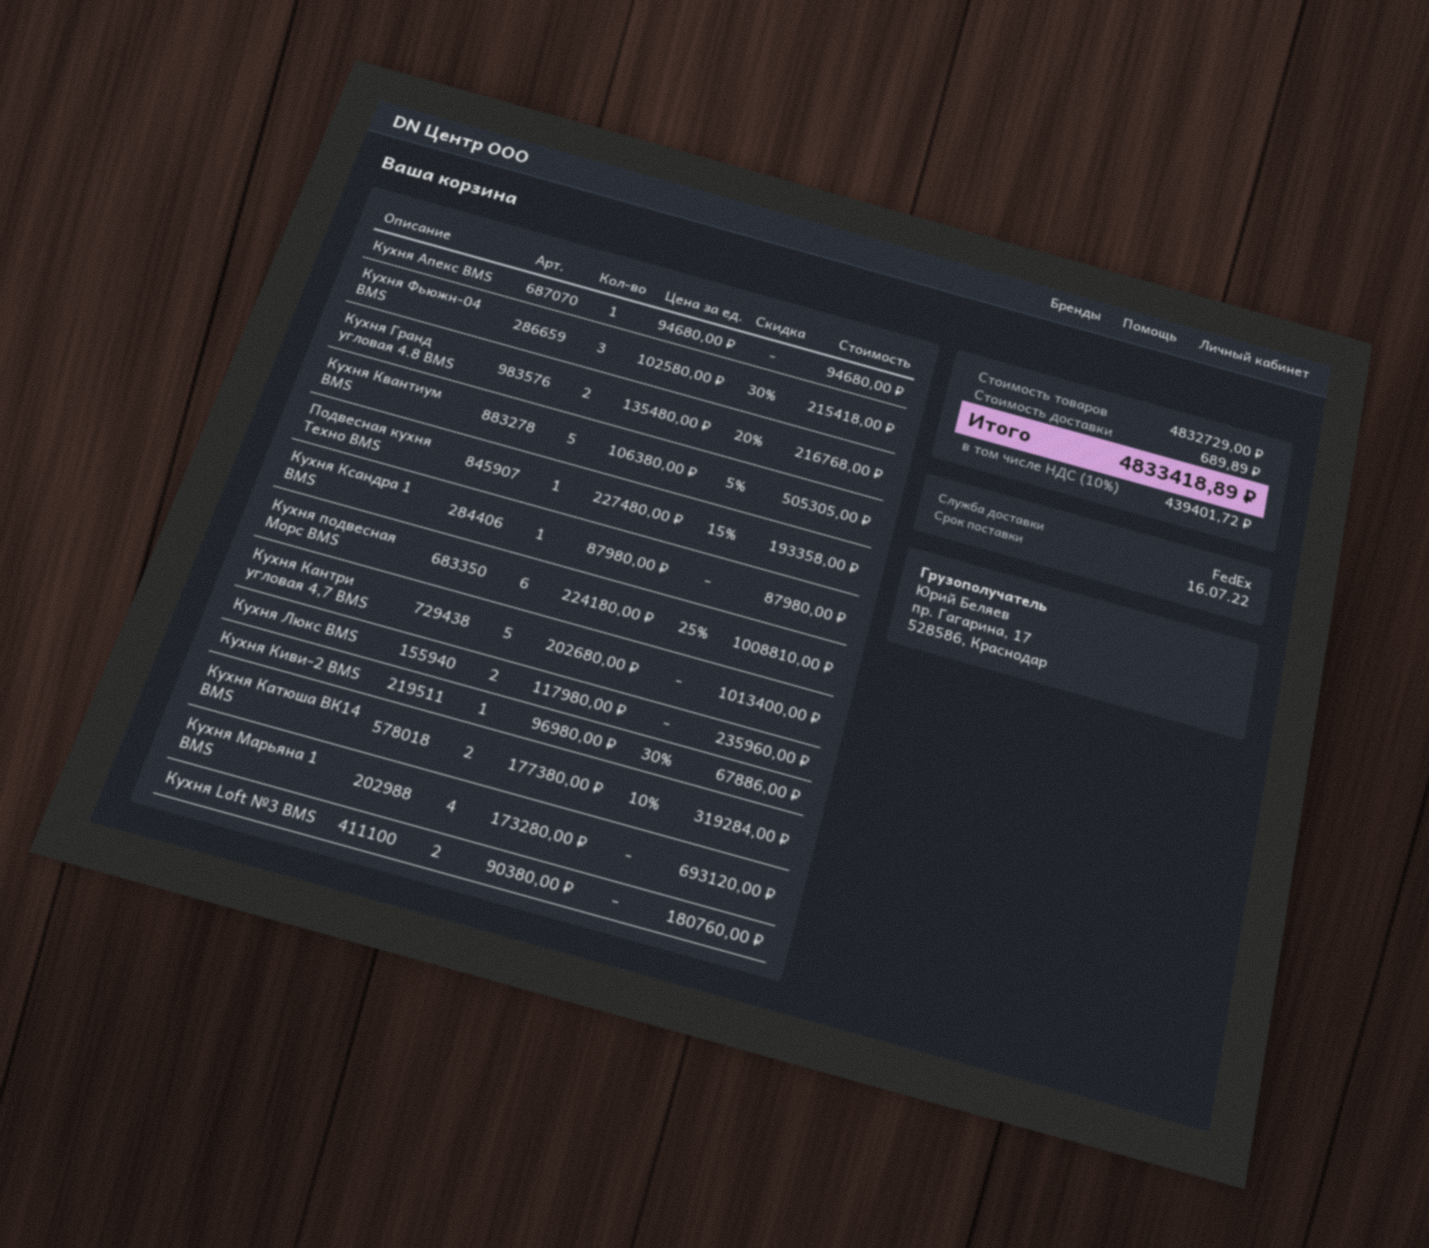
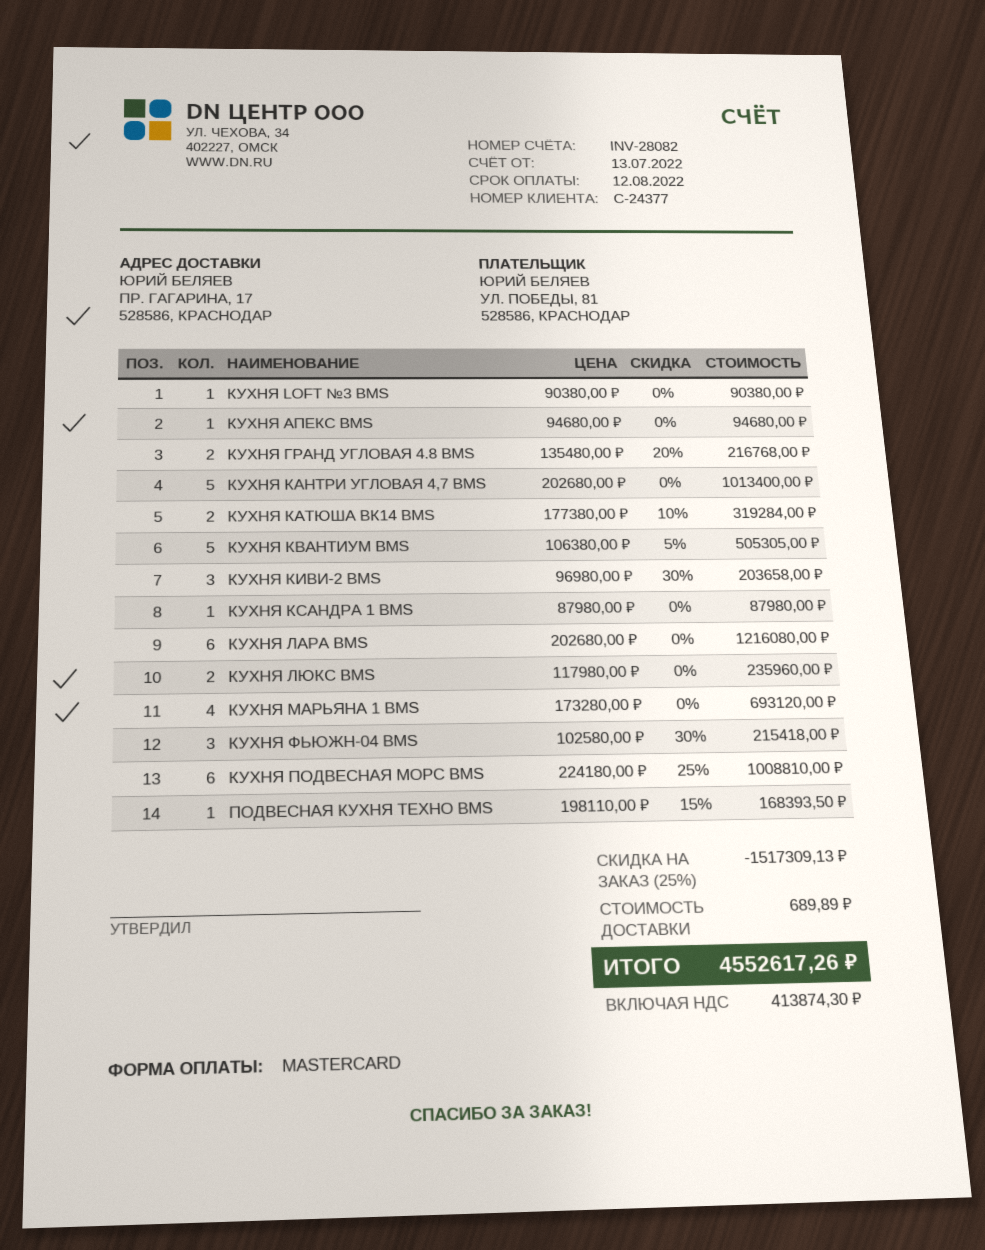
Подвесная кухня Техно BMS: 1 x 227480.00 - 15% = 193358.00 -> 1 x 198110.00 - 15% = 168393.50
Кухня Киви-2 BMS: 1 x 96980.00 - 30% = 67886.00 -> 3 x 96980.00 - 30% = 203658.00
Кухня Loft №3 BMS: 2 x 90380.00 = 180760.00 -> 1 x 90380.00 = 90380.00
КУХНЯ ЛАРА BMS: none -> 6 x 202680.00 = 1216080.00
discount: none -> 25% = 1517309.13
tax: 439401.72 -> 413874.30
total: 4833418.89 -> 4552617.26

